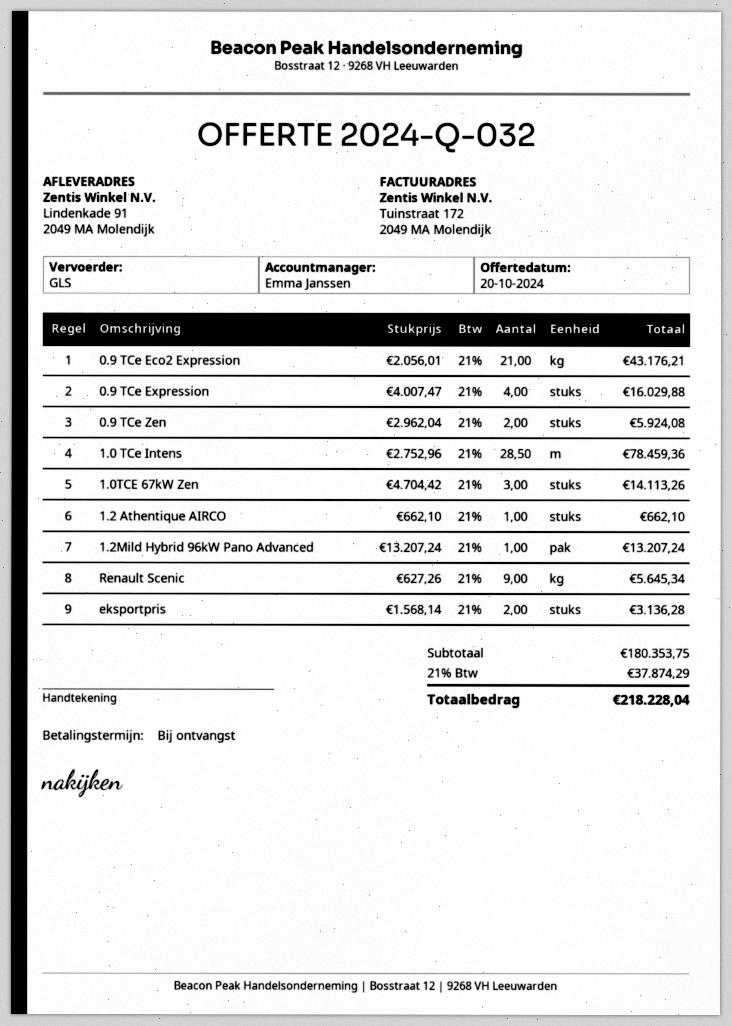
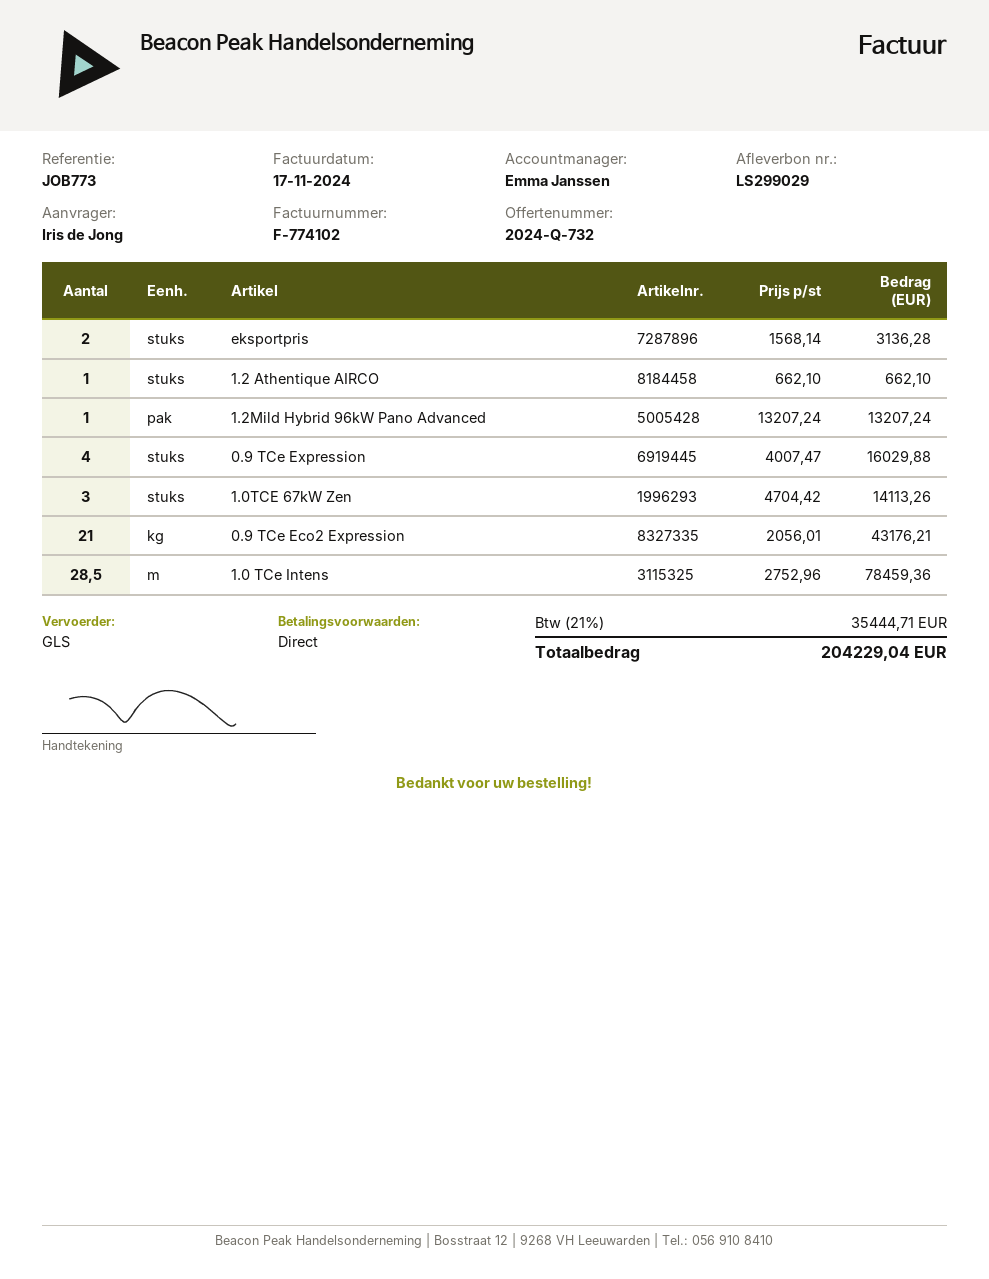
quote number: 2024-Q-032 -> 2024-Q-732
0.9 TCe Zen: 2 x 2962.04 = 5924.08 -> none
Renault Scenic: 9 x 627.26 = 5645.34 -> none
tax: 21% = 37874.29 -> 21% = 35444.71
total: 218228.04 -> 204229.04

